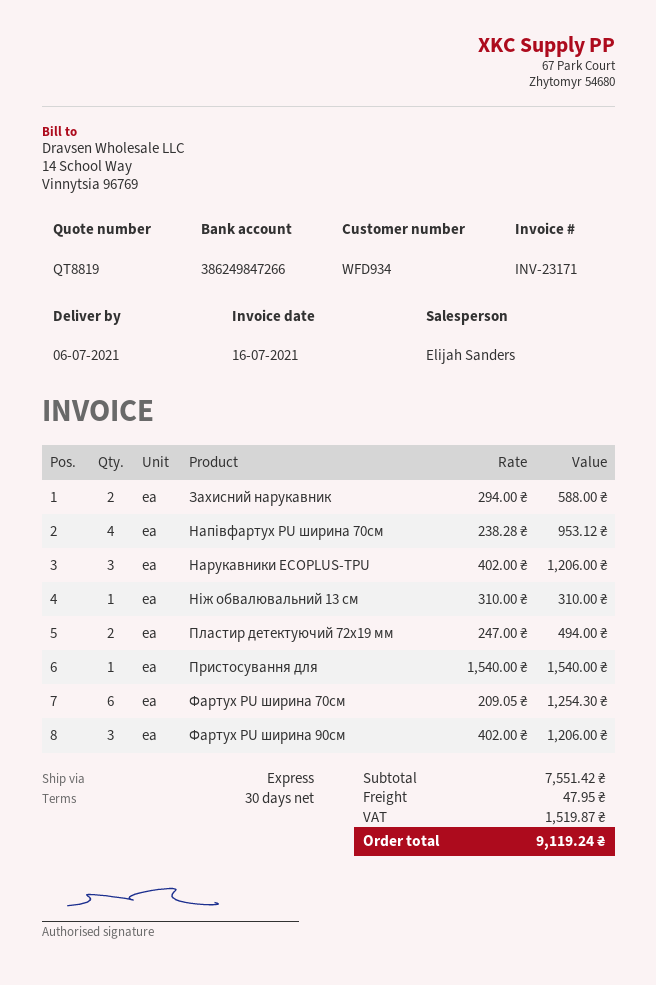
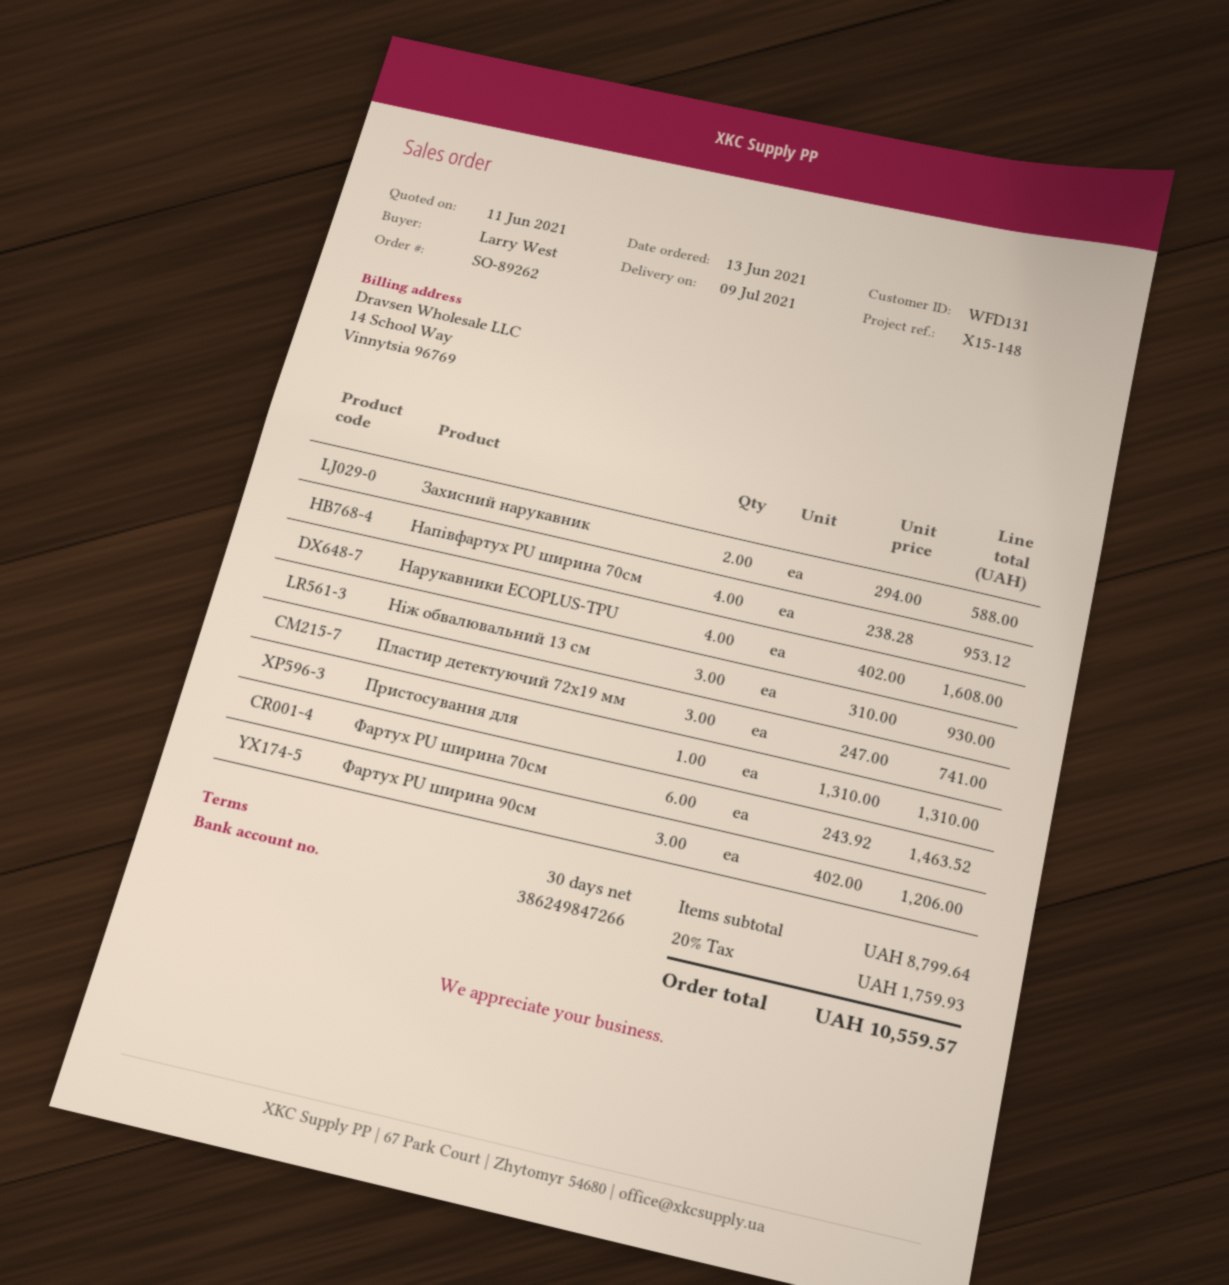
delivery date: 2021-07-06 -> 2021-07-09
customer number: WFD934 -> WFD131
Нарукавники ECOPLUS-TPU: 3 x 402.00 = 1206.00 -> 4 x 402.00 = 1608.00
Ніж обвалювальний 13 см: 1 x 310.00 = 310.00 -> 3 x 310.00 = 930.00
Пластир детектуючий 72х19 мм: 2 x 247.00 = 494.00 -> 3 x 247.00 = 741.00
Пристосування для: 1 x 1540.00 = 1540.00 -> 1 x 1310.00 = 1310.00
Фартух PU ширина 70см: 6 x 209.05 = 1254.30 -> 6 x 243.92 = 1463.52
subtotal: 7551.42 -> 8799.64
shipping: 47.95 -> none
tax: 1519.87 -> 1759.93
total: 9119.24 -> 10559.57

